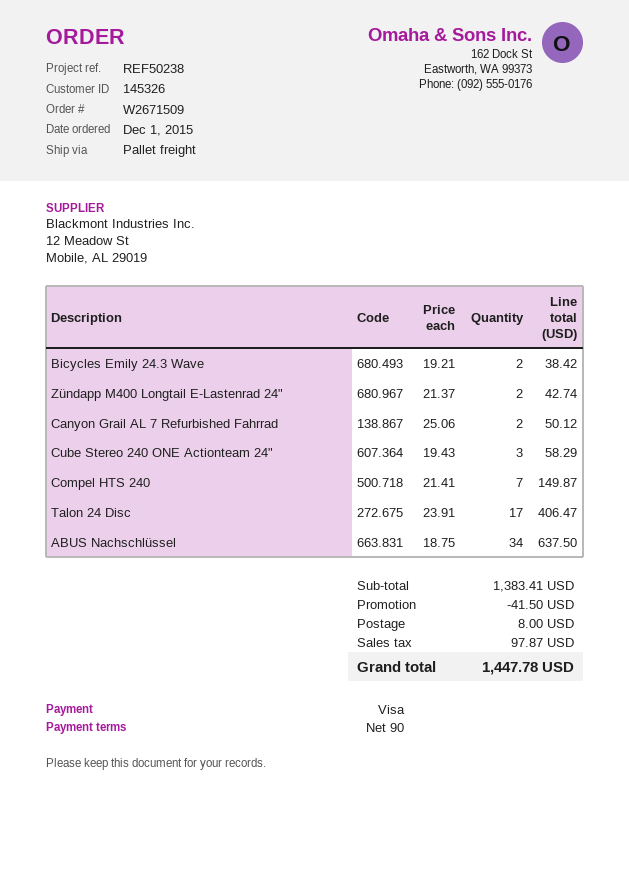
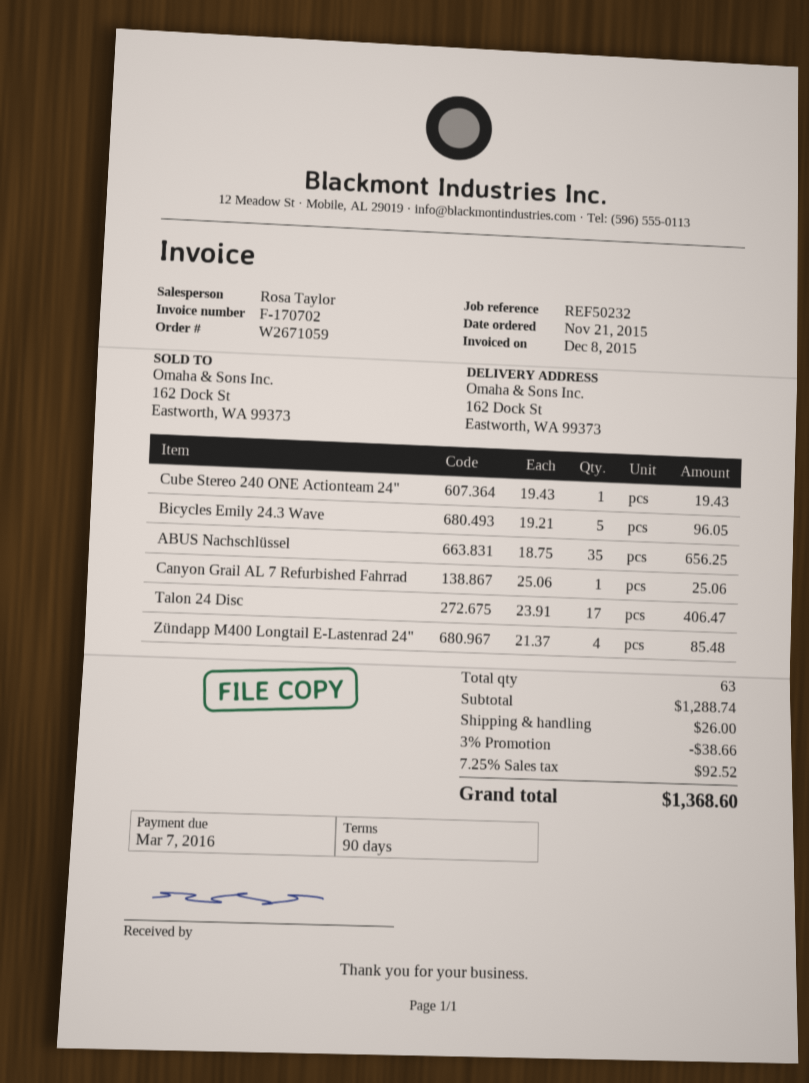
order number: W2671509 -> W2671059
order date: 2015-12-01 -> 2015-11-21
reference: REF50238 -> REF50232
Bicycles Emily 24.3 Wave: 2 x 19.21 = 38.42 -> 5 x 19.21 = 96.05
Zündapp M400 Longtail E-Lastenrad 24": 2 x 21.37 = 42.74 -> 4 x 21.37 = 85.48
Canyon Grail AL 7 Refurbished Fahrrad: 2 x 25.06 = 50.12 -> 1 x 25.06 = 25.06
Cube Stereo 240 ONE Actionteam 24": 3 x 19.43 = 58.29 -> 1 x 19.43 = 19.43
Compel HTS 240: 7 x 21.41 = 149.87 -> none
ABUS Nachschlüssel: 34 x 18.75 = 637.50 -> 35 x 18.75 = 656.25
subtotal: 1383.41 -> 1288.74
discount: 41.50 -> 38.66
shipping: 8.00 -> 26.00
tax: 97.87 -> 92.52
total: 1447.78 -> 1368.60

